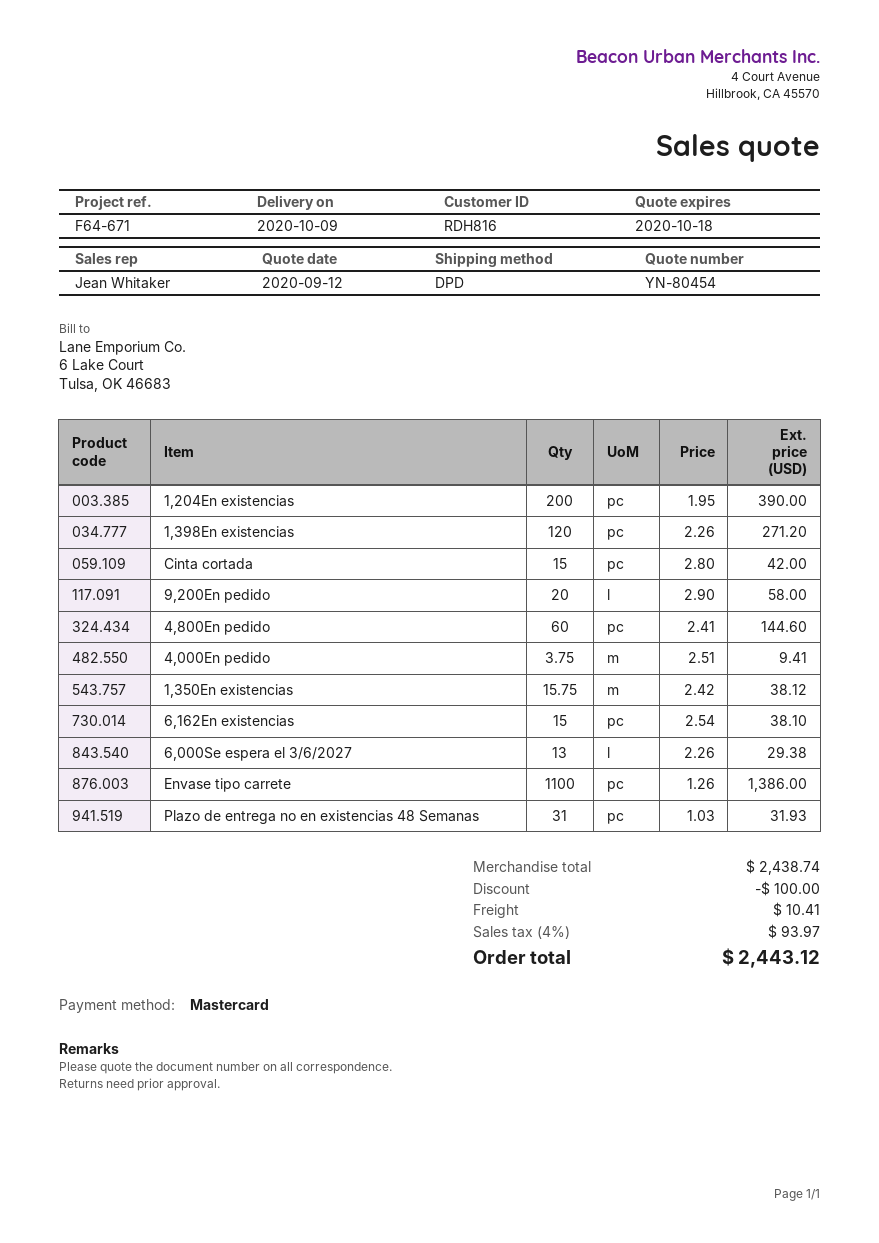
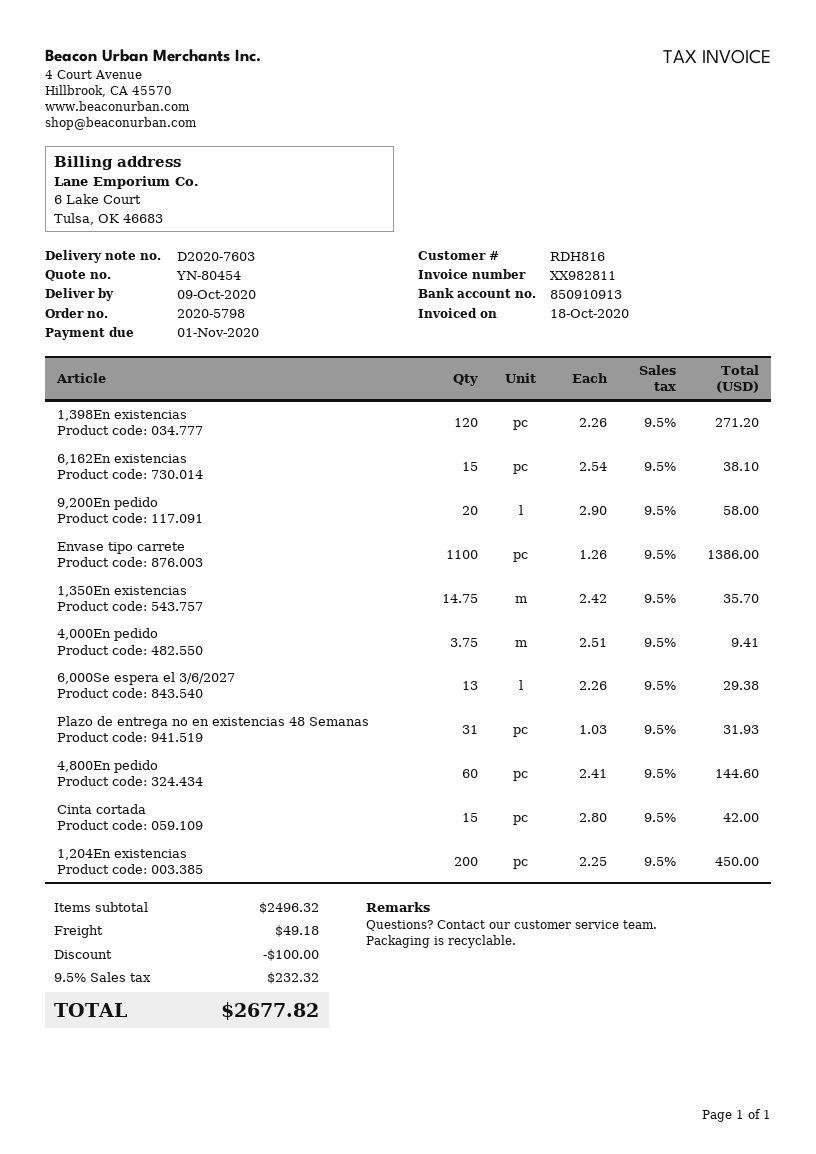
1,204En existencias: 200 x 1.95 = 390.00 -> 200 x 2.25 = 450.00
1,350En existencias: 15.75 x 2.42 = 38.12 -> 14.75 x 2.42 = 35.70
subtotal: 2438.74 -> 2496.32
shipping: 10.41 -> 49.18
tax: 4% = 93.97 -> 9.5% = 232.32
total: 2443.12 -> 2677.82

